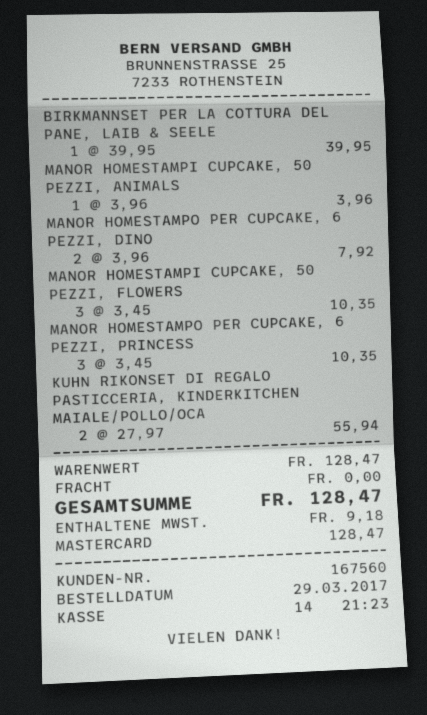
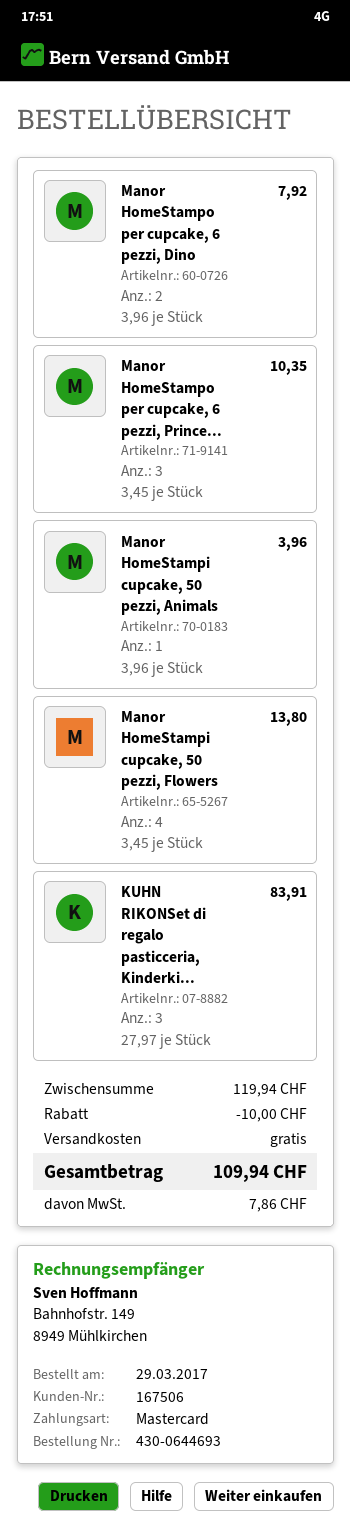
customer number: 167560 -> 167506
BIRKMANNSET PER LA COTTURA DEL PANE, LAIB & SEELE: 1 x 39.95 = 39.95 -> none
MANOR HOMESTAMPI CUPCAKE, 50 PEZZI, FLOWERS: 3 x 3.45 = 10.35 -> 4 x 3.45 = 13.80
KUHN RIKONSET DI REGALO PASTICCERIA, KINDERKITCHEN MAIALE/POLLO/OCA: 2 x 27.97 = 55.94 -> 3 x 27.97 = 83.91
subtotal: 128.47 -> 119.94
discount: none -> 10.00
tax: 9.18 -> 7.86
total: 128.47 -> 109.94

